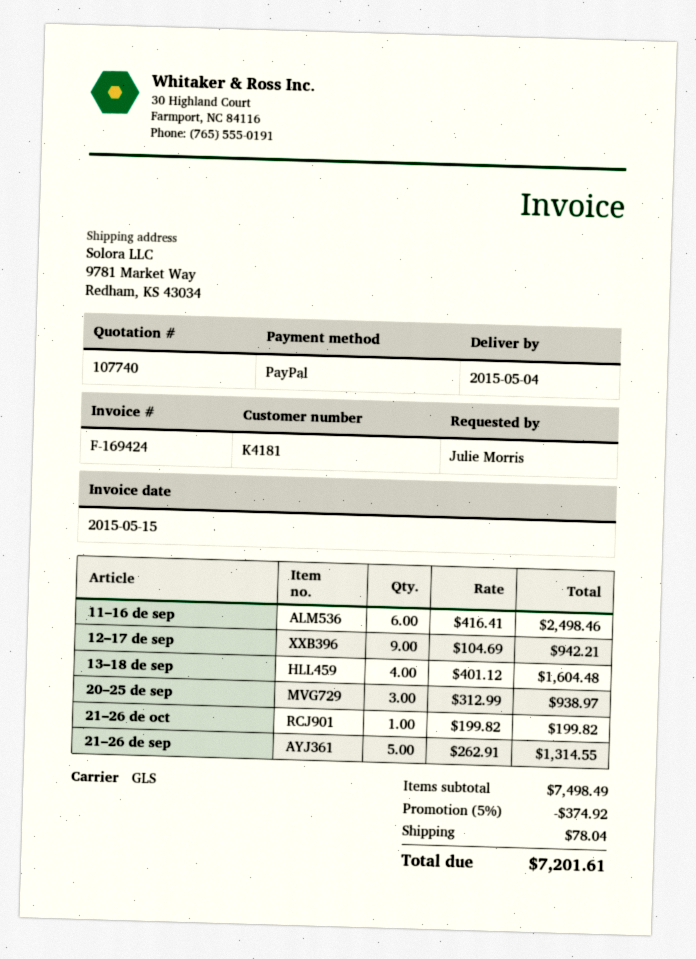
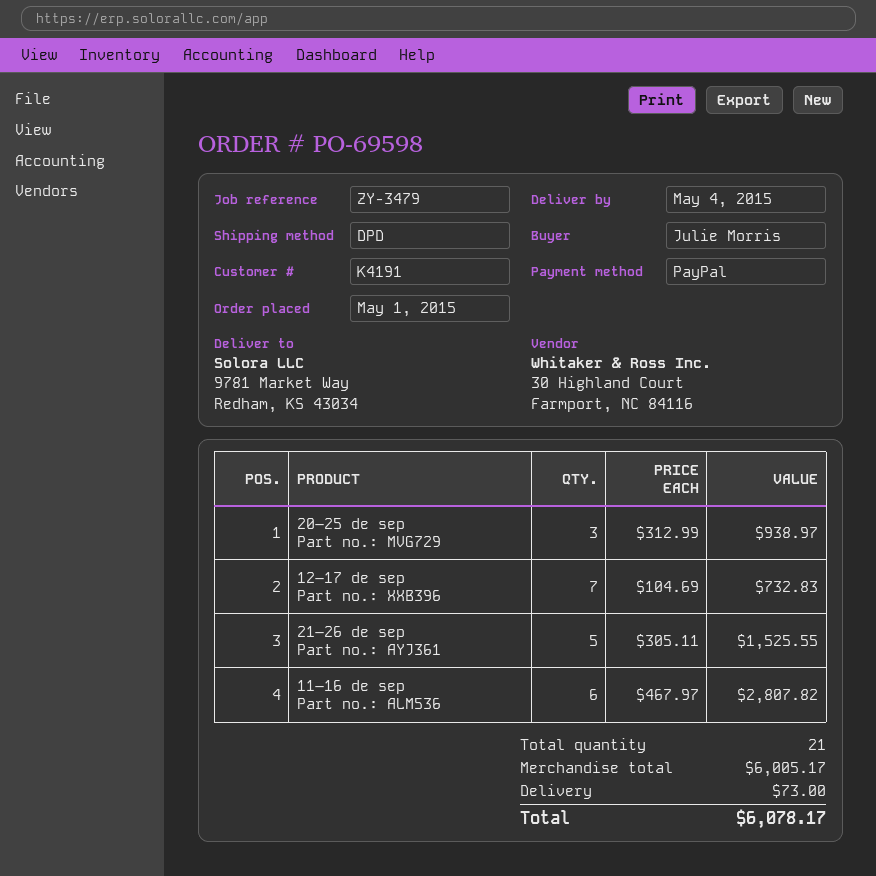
customer number: K4181 -> K4191
shipping method: GLS -> DPD
11–16 de sep: 6 x 416.41 = 2498.46 -> 6 x 467.97 = 2807.82
12–17 de sep: 9 x 104.69 = 942.21 -> 7 x 104.69 = 732.83
13–18 de sep: 4 x 401.12 = 1604.48 -> none
21–26 de oct: 1 x 199.82 = 199.82 -> none
21–26 de sep: 5 x 262.91 = 1314.55 -> 5 x 305.11 = 1525.55
subtotal: 7498.49 -> 6005.17
discount: 5% = 374.92 -> none
shipping: 78.04 -> 73.00
total: 7201.61 -> 6078.17

